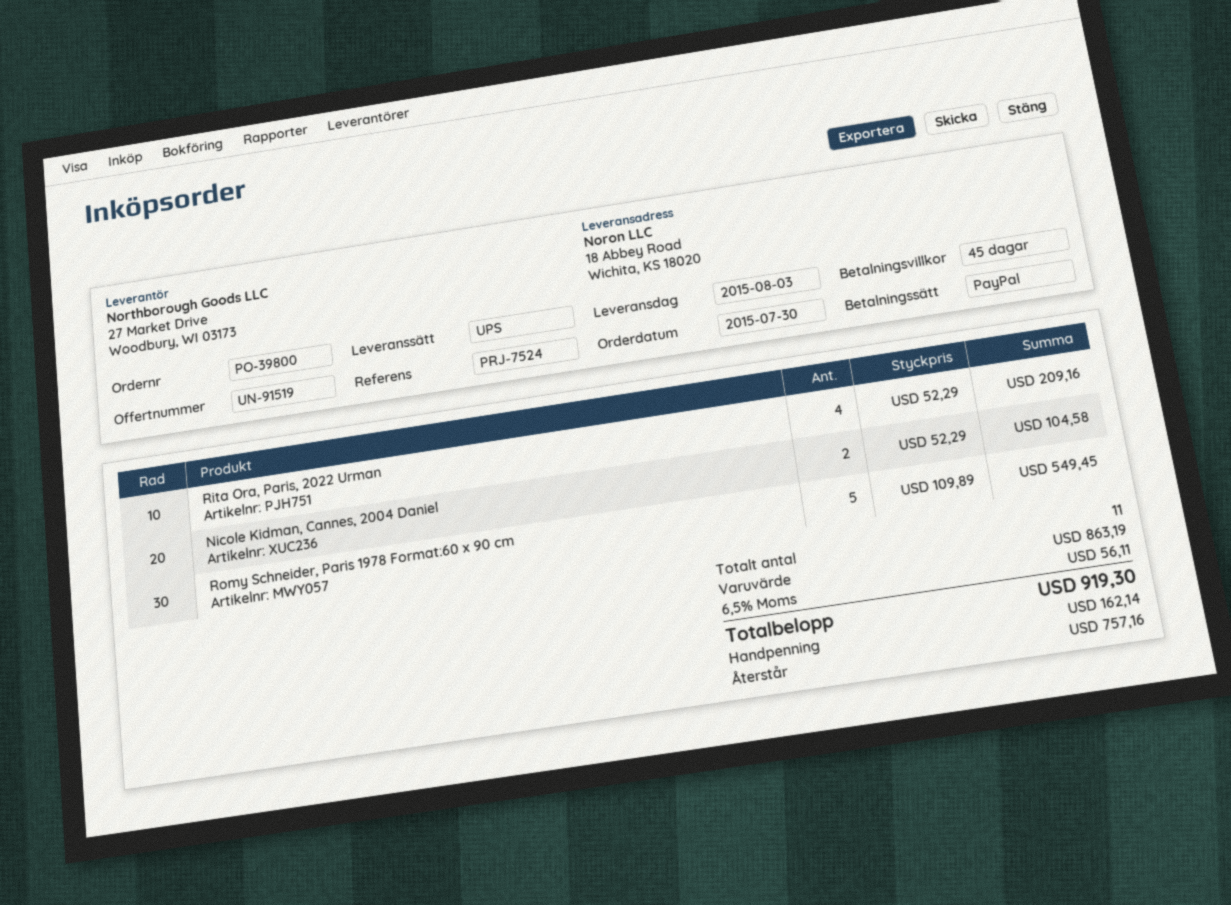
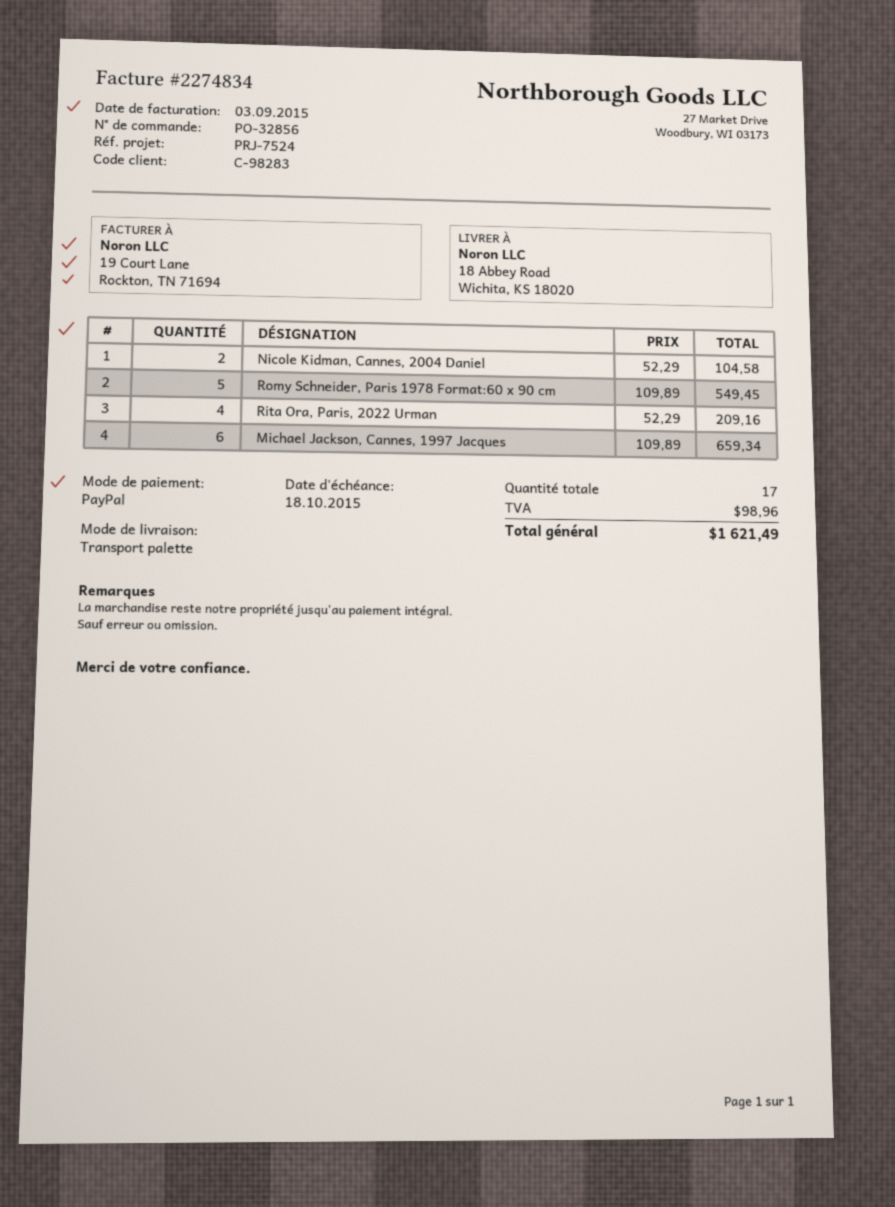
order number: PO-39800 -> PO-32856
shipping method: UPS -> pallet freight
Michael Jackson, Cannes, 1997 Jacques: none -> 6 x 109.89 = 659.34
total quantity: 11 -> 17
tax: 56.11 -> 98.96
total: 919.30 -> 1621.49

